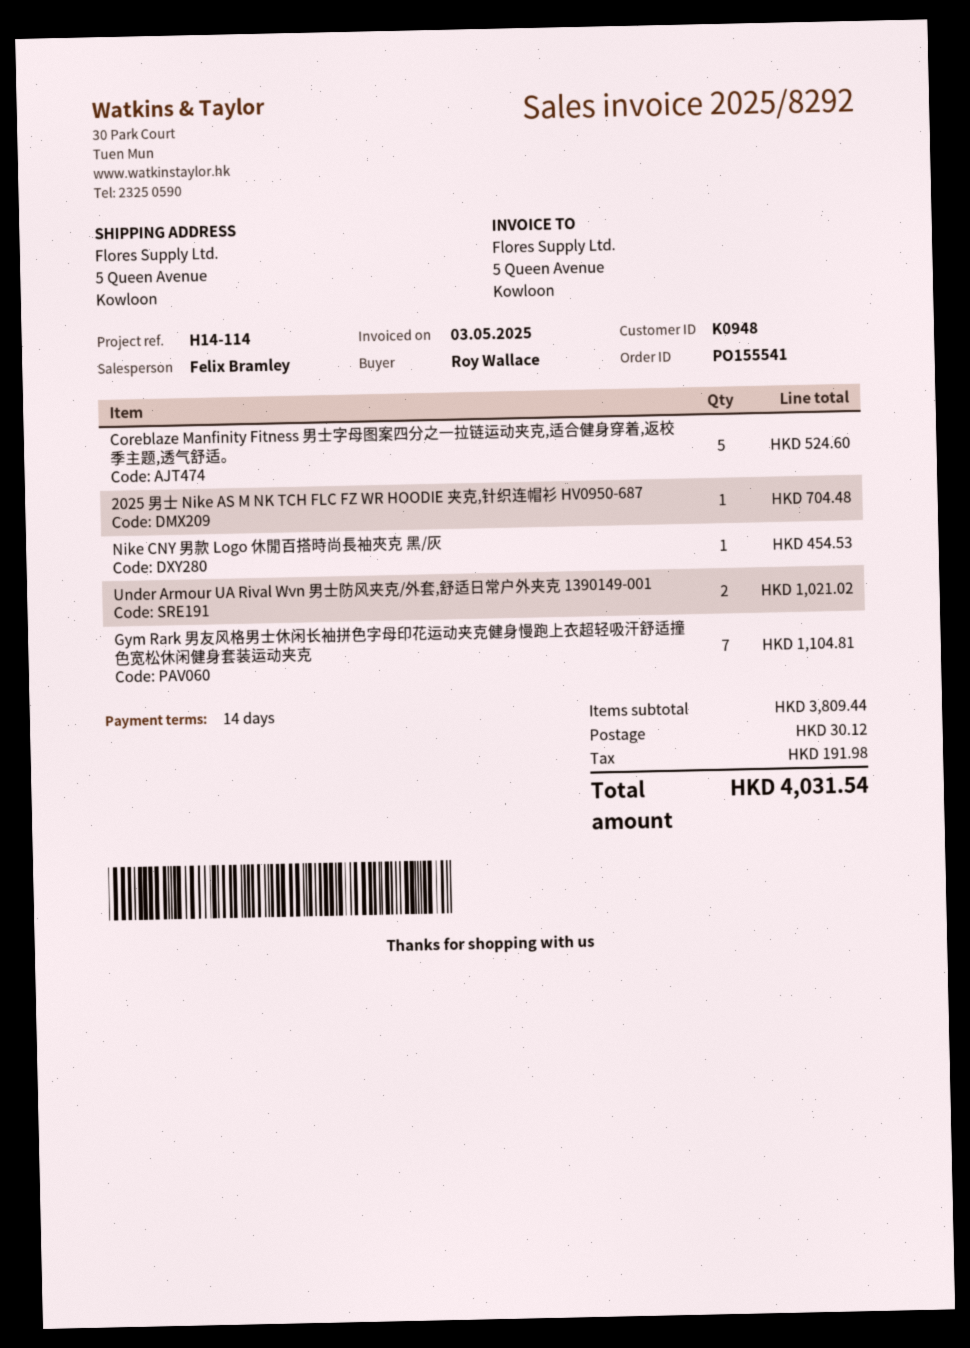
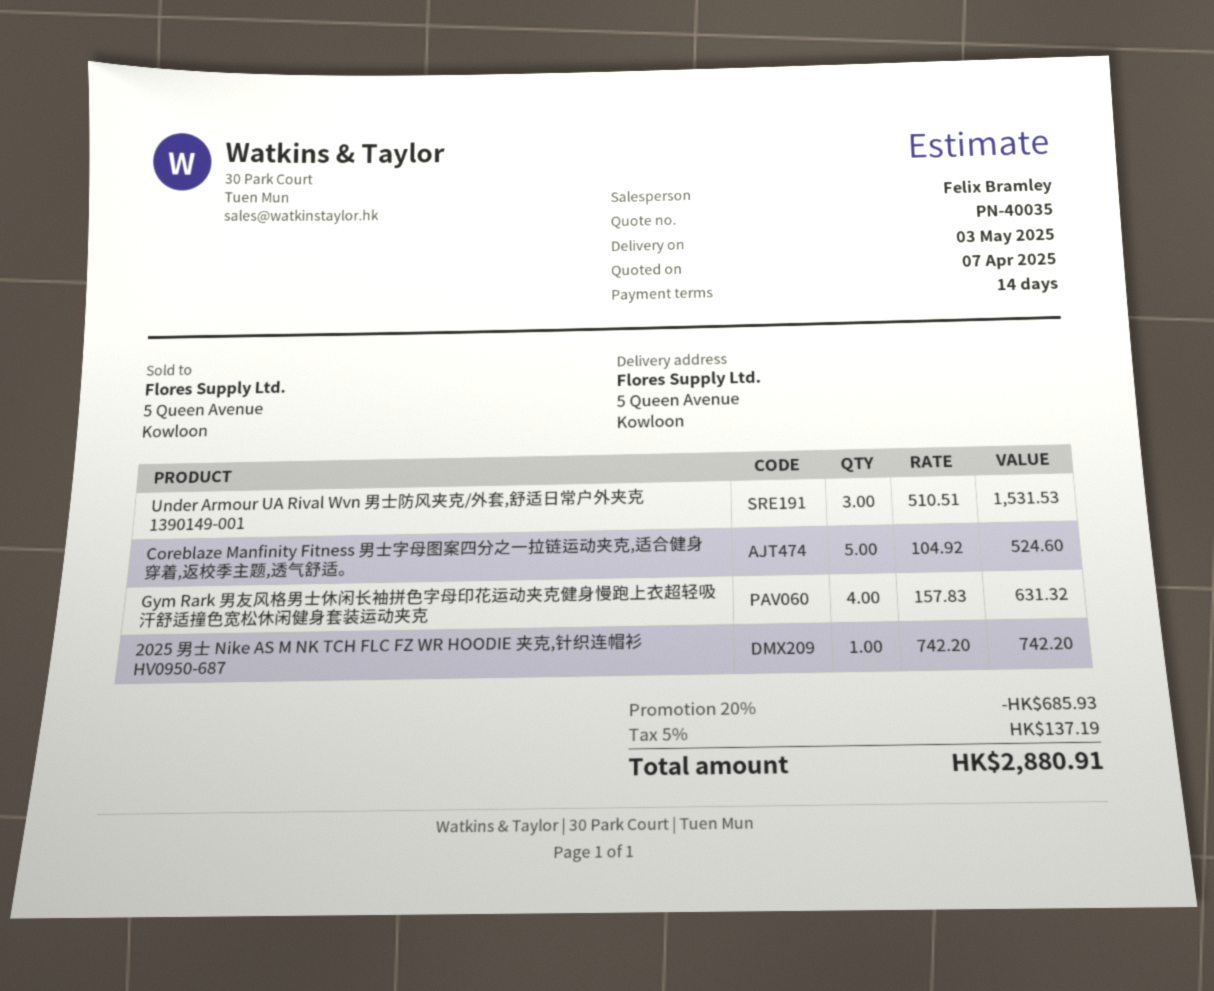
2025 男士 Nike AS M NK TCH FLC FZ WR HOODIE 夹克,针织连帽衫 HV0950-687: 1 for 704.48 -> 1 for 742.20
Nike CNY 男款 Logo 休閒百搭時尚長袖夾克 黑/灰: 1 for 454.53 -> none
Under Armour UA Rival Wvn 男士防风夹克/外套,舒适日常户外夹克 1390149-001: 2 for 1021.02 -> 3 for 1531.53
Gym Rark 男友风格男士休闲长袖拼色字母印花运动夹克健身慢跑上衣超轻吸汗舒适撞色宽松休闲健身套装运动夹克: 7 for 1104.81 -> 4 for 631.32
discount: none -> 20% = 685.93
shipping: 30.12 -> none
tax: 191.98 -> 137.19
total: 4031.54 -> 2880.91

